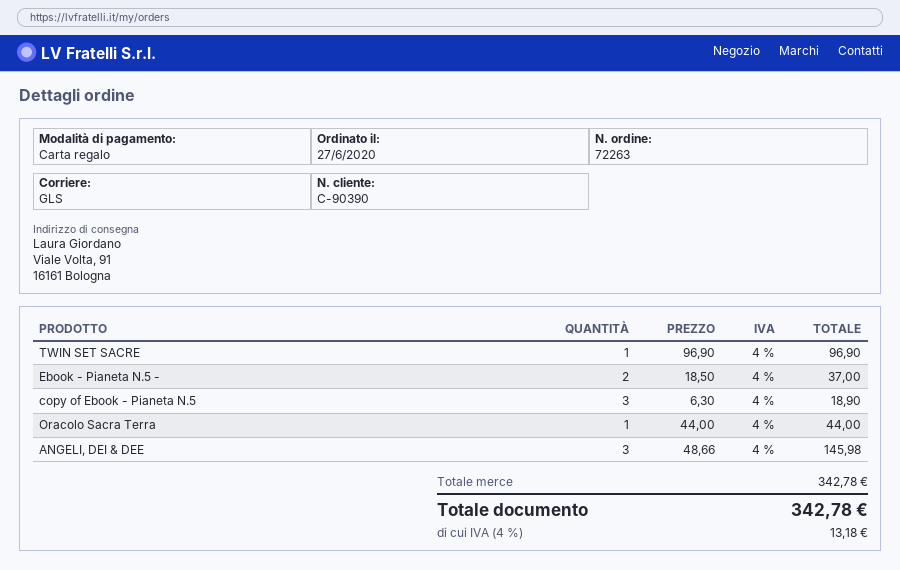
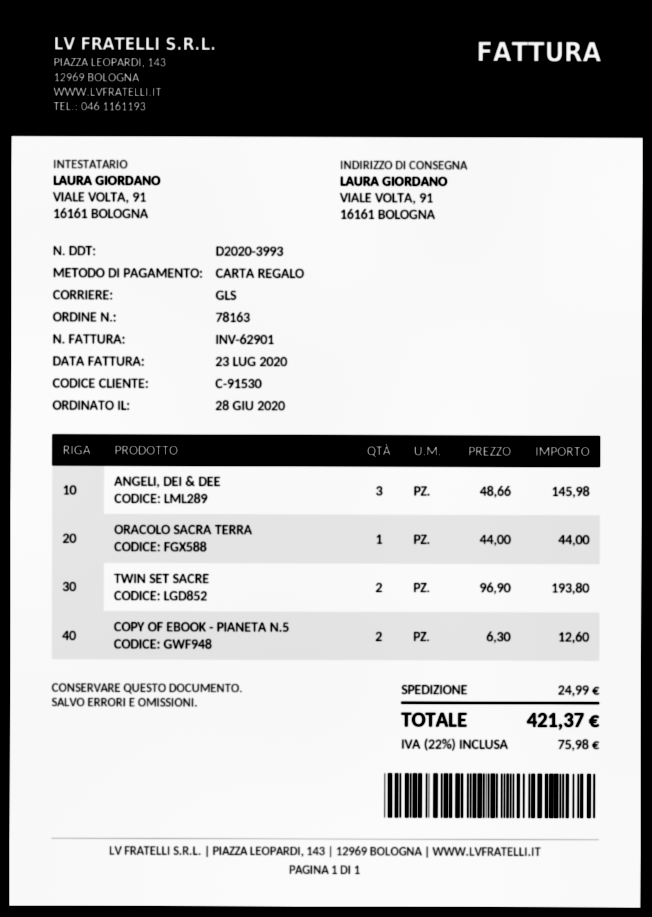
order number: 72263 -> 78163
order date: 2020-06-27 -> 2020-06-28
customer number: C-90390 -> C-91530
TWIN SET SACRE: 1 x 96.90 = 96.90 -> 2 x 96.90 = 193.80
Ebook - Pianeta N.5 -: 2 x 18.50 = 37.00 -> none
copy of Ebook - Pianeta N.5: 3 x 6.30 = 18.90 -> 2 x 6.30 = 12.60
shipping: none -> 24.99
tax: 4% = 13.18 -> 22% = 75.98
total: 342.78 -> 421.37

